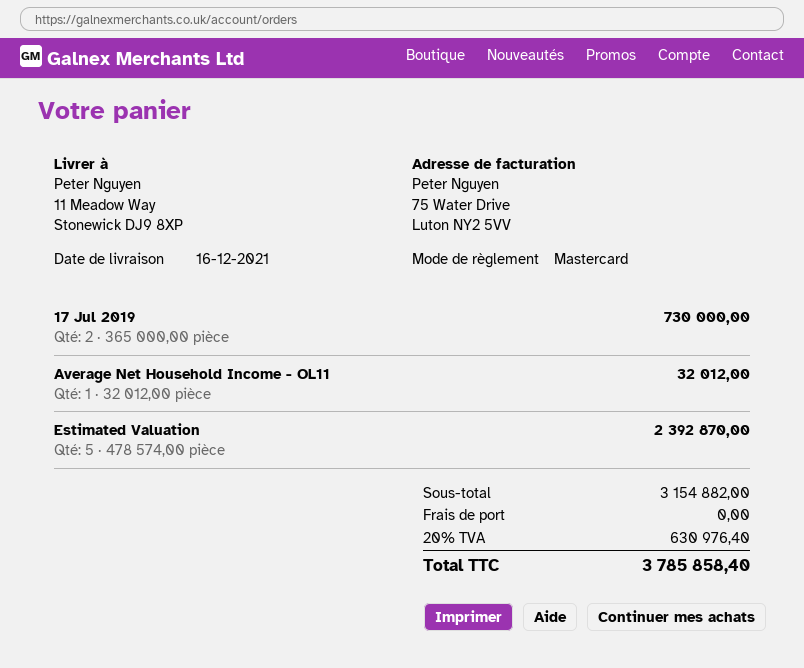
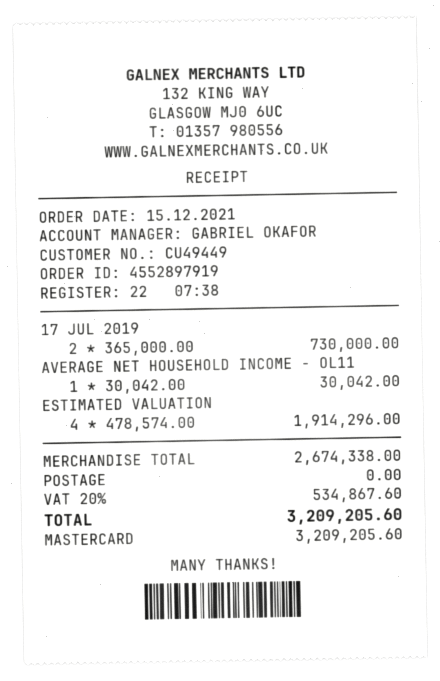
Average Net Household Income - OL11: 1 x 32012.00 = 32012.00 -> 1 x 30042.00 = 30042.00
Estimated Valuation: 5 x 478574.00 = 2392870.00 -> 4 x 478574.00 = 1914296.00
subtotal: 3154882.00 -> 2674338.00
tax: 20% = 630976.40 -> 20% = 534867.60
total: 3785858.40 -> 3209205.60

